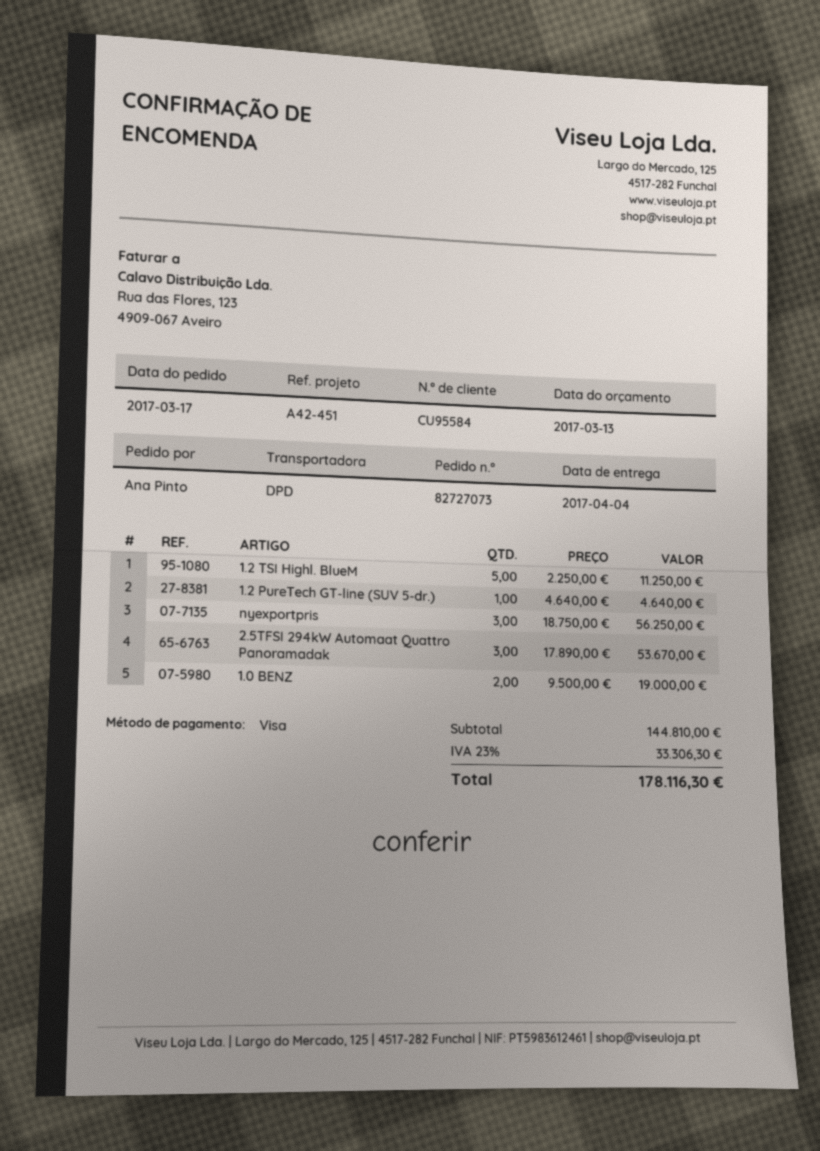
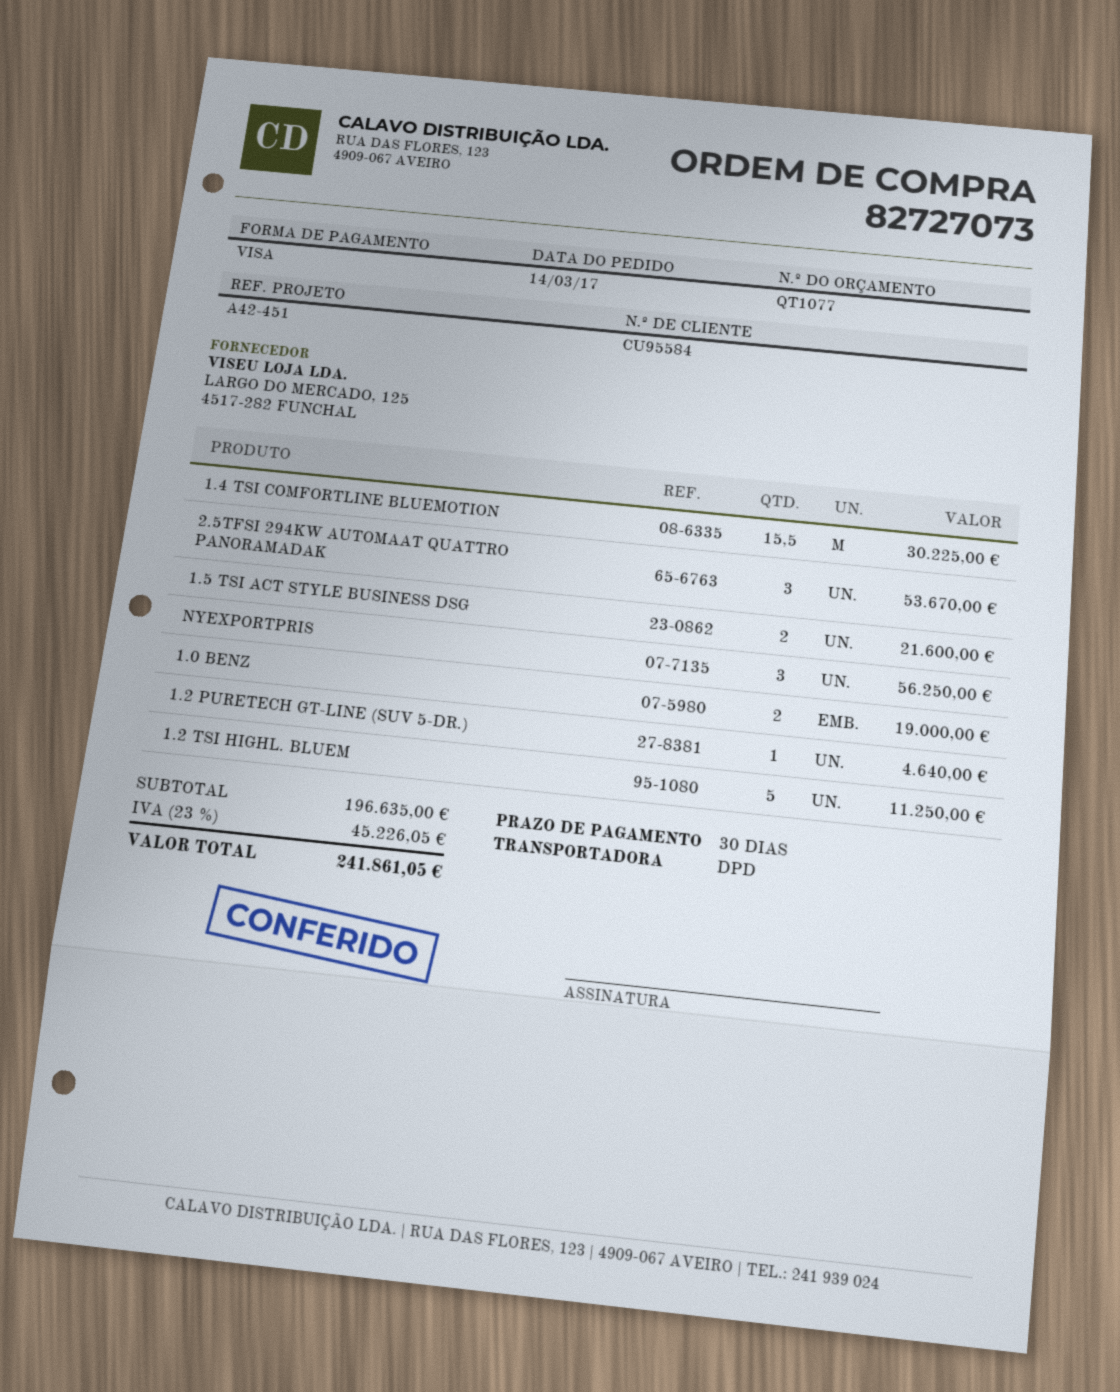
order date: 2017-03-17 -> 2017-03-14
1.4 TSI COMFORTLINE BLUEMOTION: none -> 15.5 for 30225.00
1.5 TSI ACT STYLE BUSINESS DSG: none -> 2 for 21600.00
subtotal: 144810.00 -> 196635.00
tax: 23% = 33306.30 -> 23% = 45226.05
total: 178116.30 -> 241861.05

